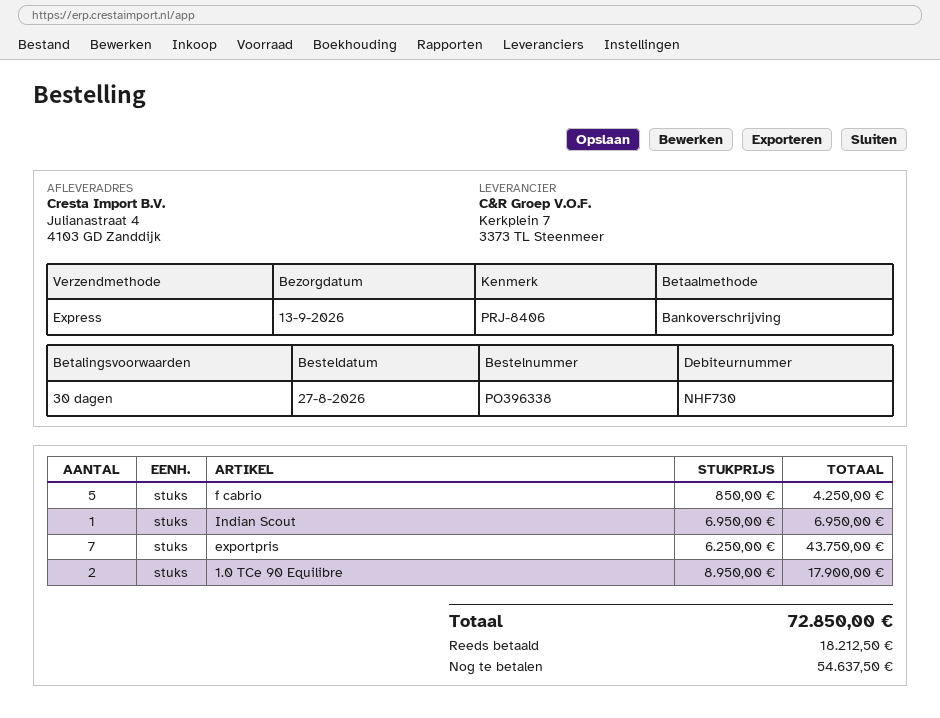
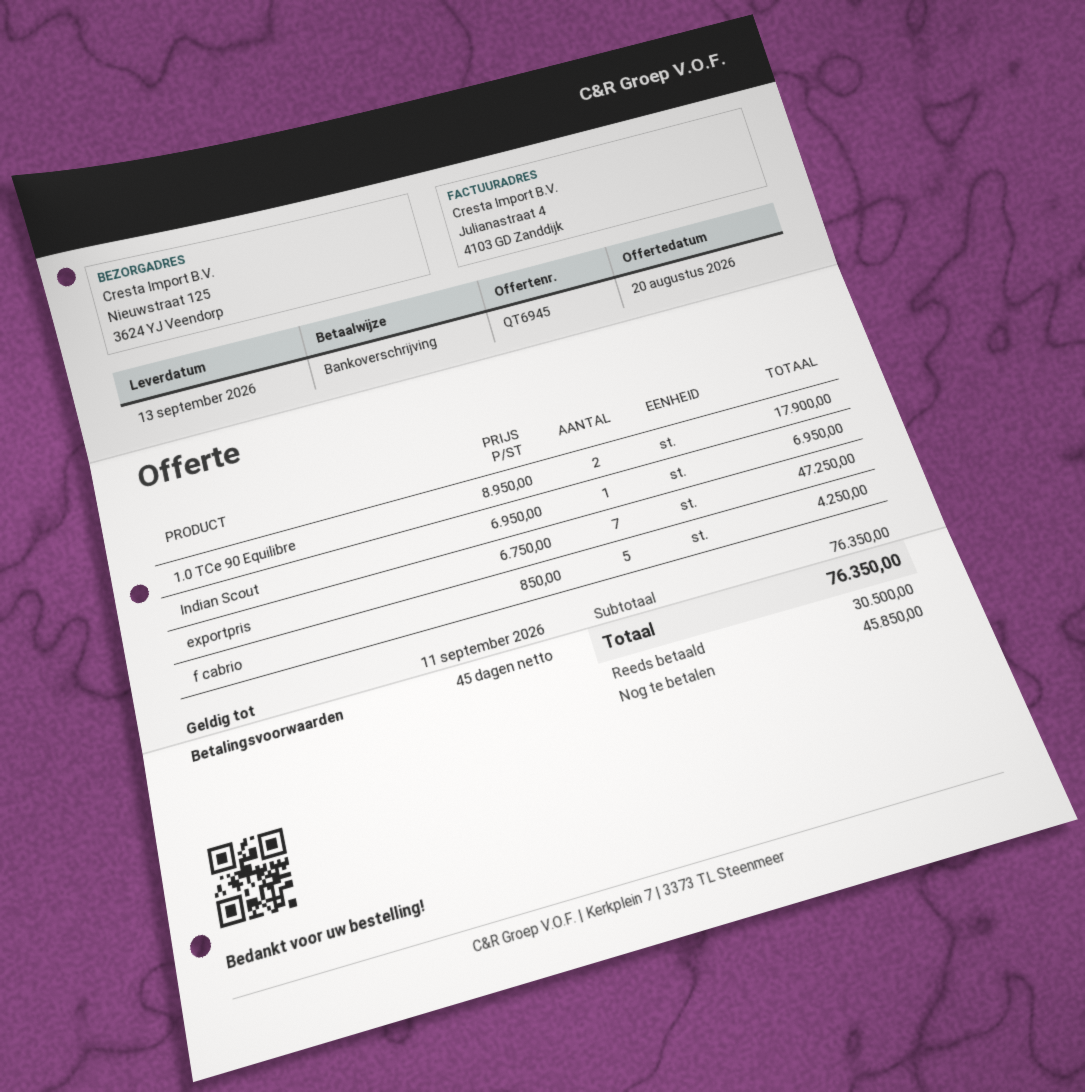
payment terms: 30 days -> 45 days
ship to: Julianastraat 4, 4103 GD Zanddijk -> Nieuwstraat 125, 3624 YJ Veendorp
exportpris: 7 x 6250.00 = 43750.00 -> 7 x 6750.00 = 47250.00
total: 72850.00 -> 76350.00
deposit: 18212.50 -> 30500.00
balance: 54637.50 -> 45850.00

